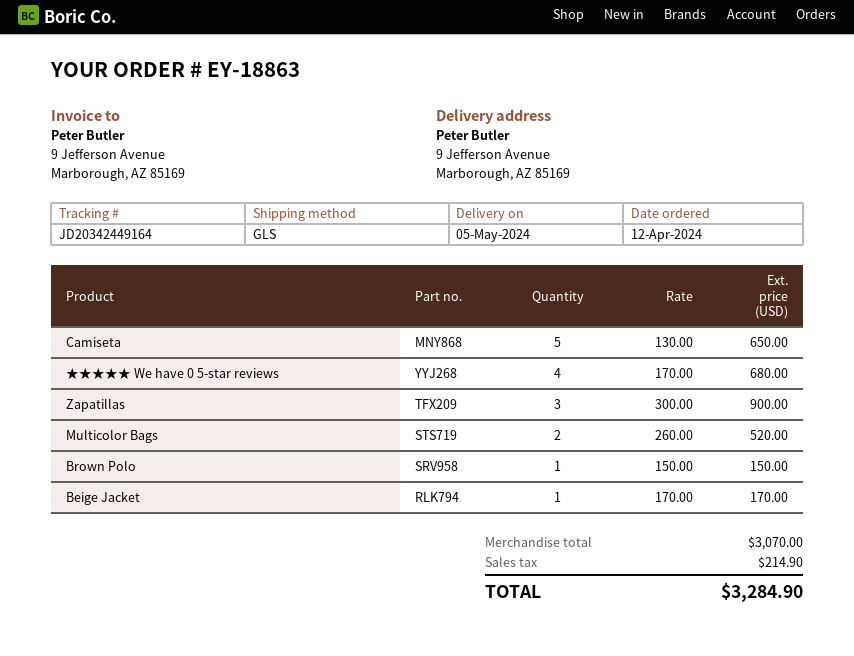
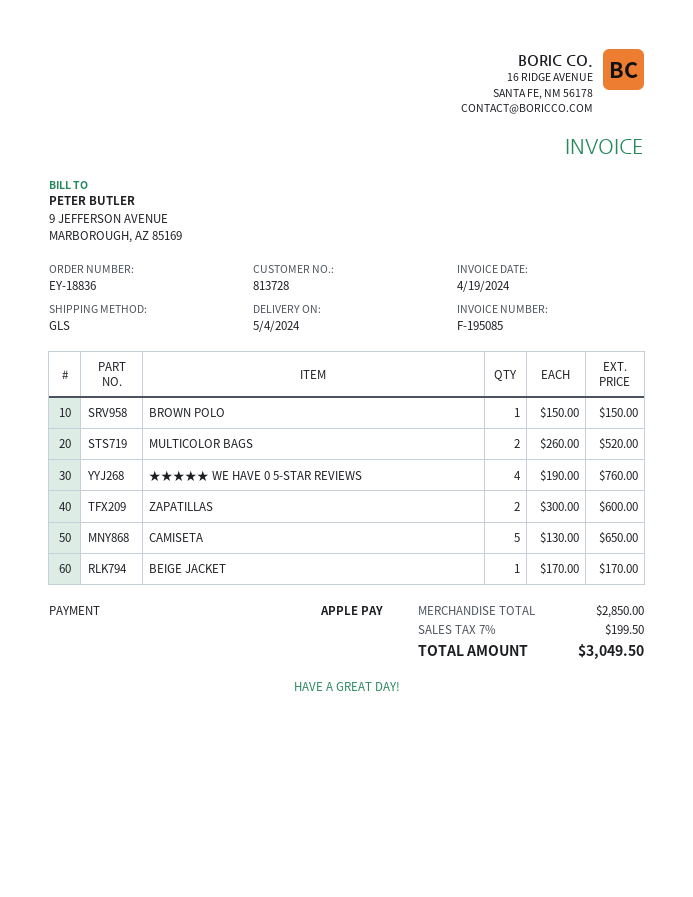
order number: EY-18863 -> EY-18836
delivery date: 2024-05-05 -> 2024-05-04
★★★★★ We have 0 5-star reviews: 4 x 170.00 = 680.00 -> 4 x 190.00 = 760.00
Zapatillas: 3 x 300.00 = 900.00 -> 2 x 300.00 = 600.00
subtotal: 3070.00 -> 2850.00
tax: 214.90 -> 199.50
total: 3284.90 -> 3049.50

